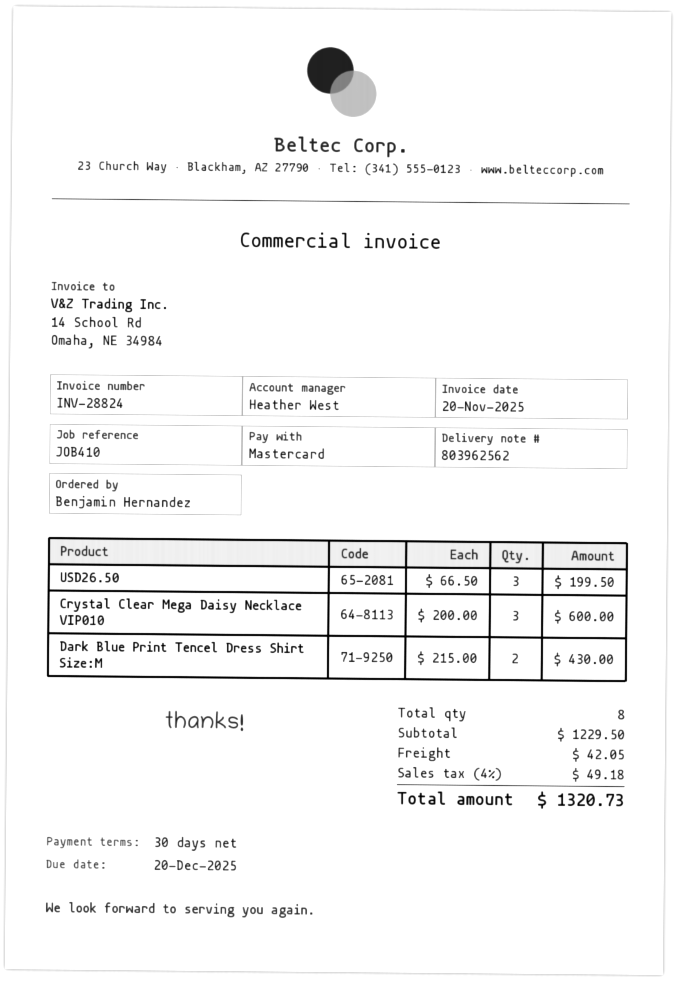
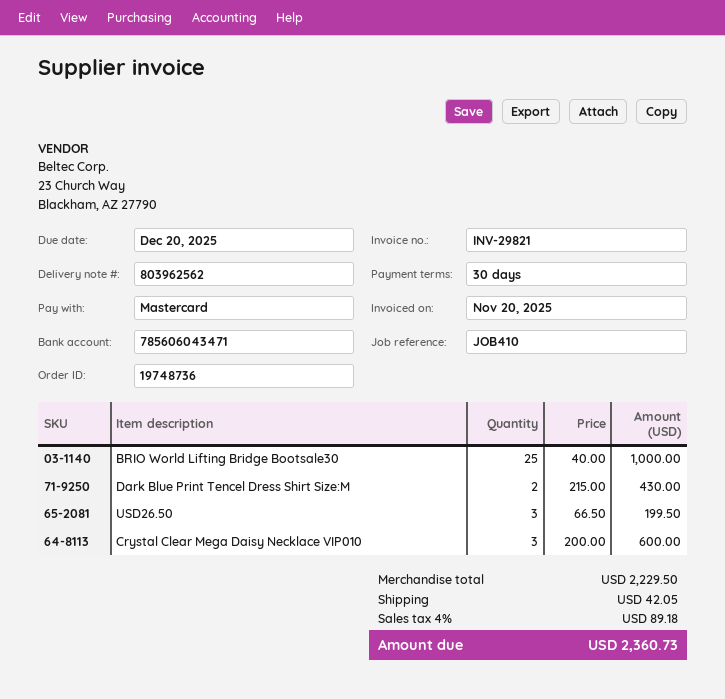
invoice number: INV-28824 -> INV-29821
BRIO World Lifting Bridge Bootsale30: none -> 25 x 40.00 = 1000.00
subtotal: 1229.50 -> 2229.50
tax: 4% = 49.18 -> 4% = 89.18
total: 1320.73 -> 2360.73

